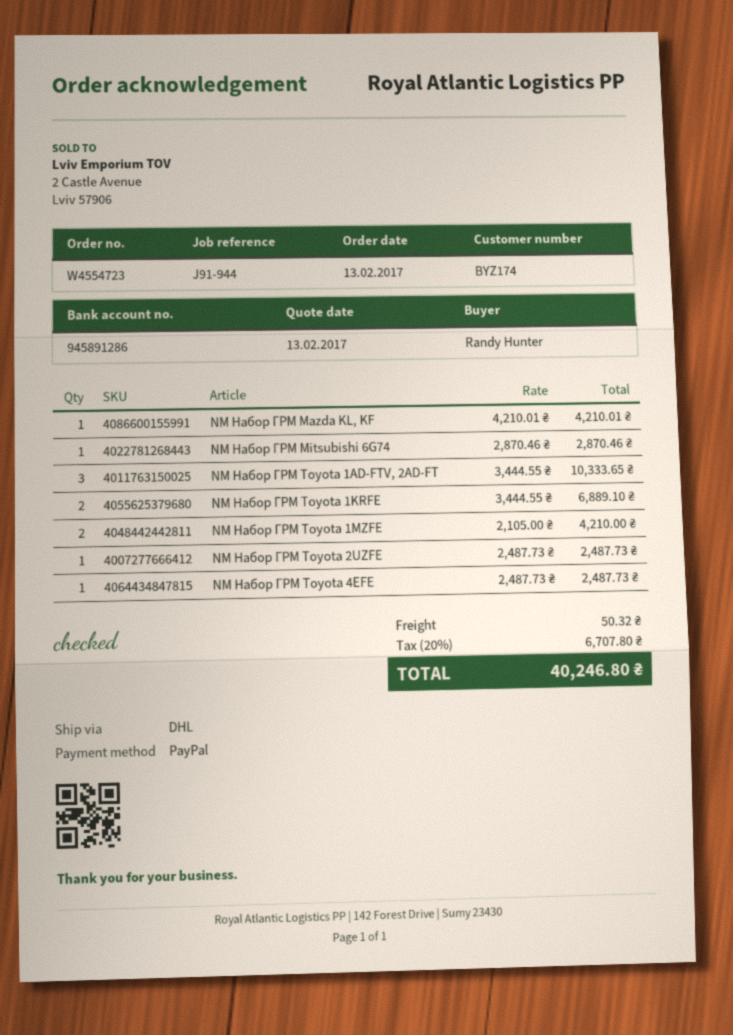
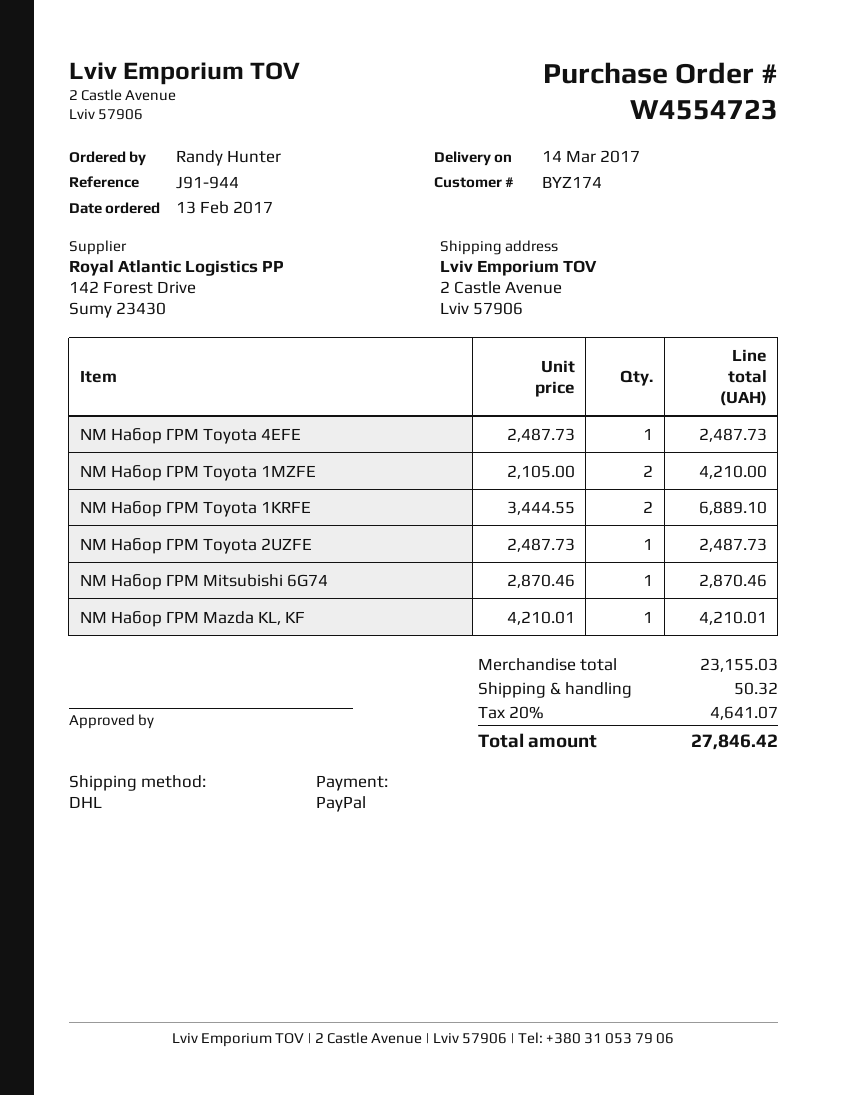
NM Набор ГРМ Toyota 1AD-FTV, 2AD-FT: 3 x 3444.55 = 10333.65 -> none
tax: 20% = 6707.80 -> 20% = 4641.07
total: 40246.80 -> 27846.42

